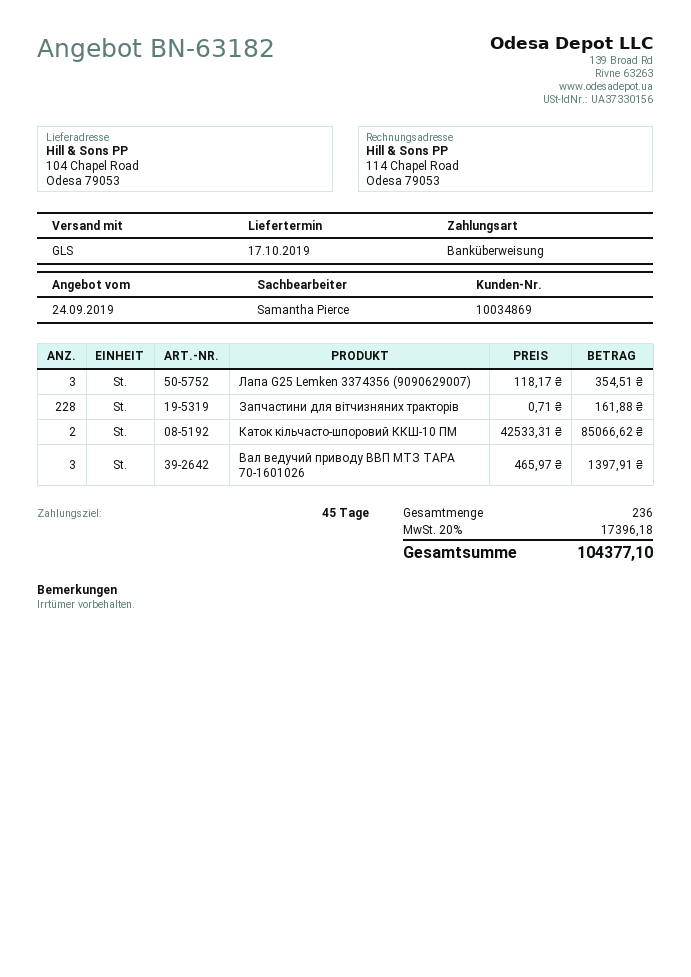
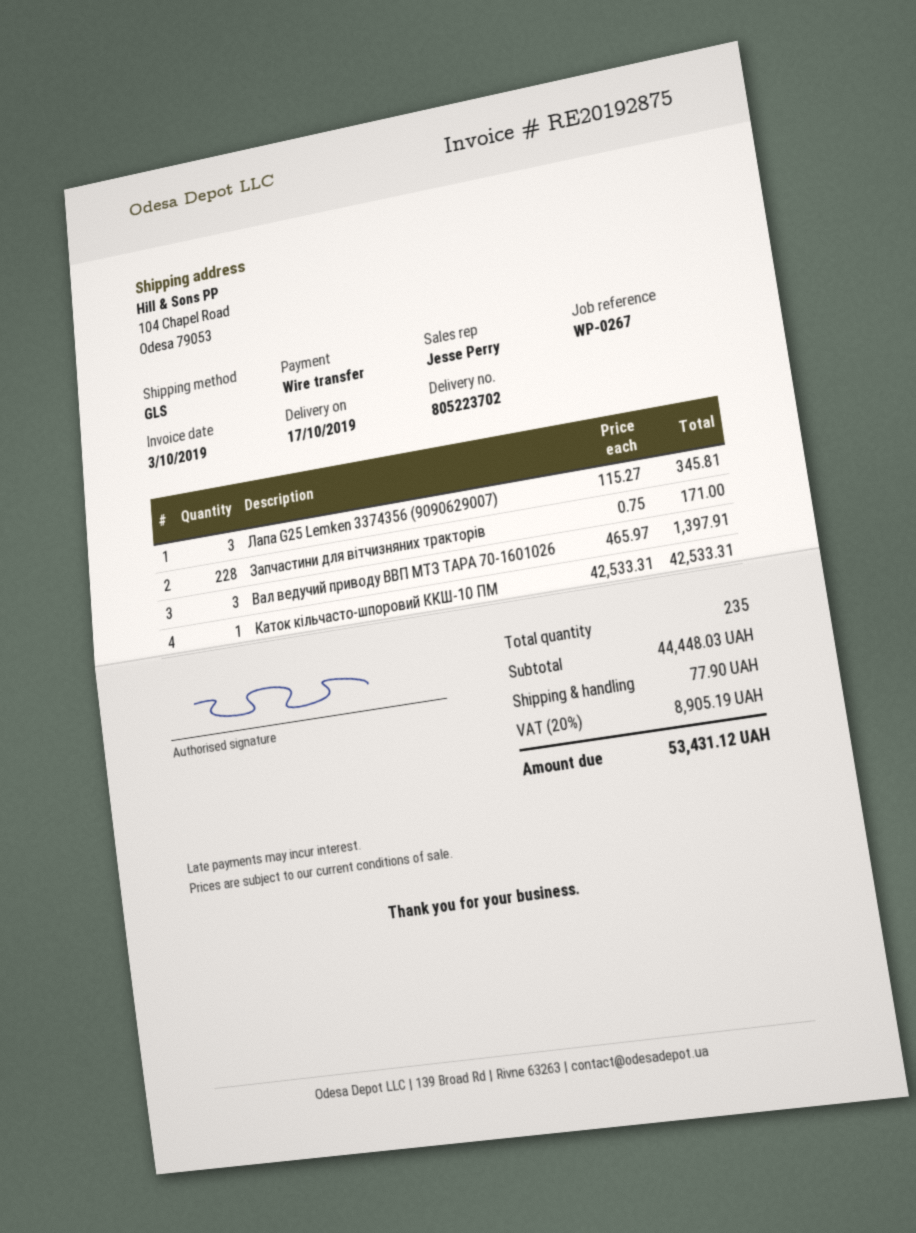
sales rep: Samantha Pierce -> Jesse Perry
Лапа G25 Lemken 3374356 (9090629007): 3 x 118.17 = 354.51 -> 3 x 115.27 = 345.81
Запчастини для вітчизняних тракторів: 228 x 0.71 = 161.88 -> 228 x 0.75 = 171.00
Каток кільчасто-шпоровий ККШ-10 ПМ: 2 x 42533.31 = 85066.62 -> 1 x 42533.31 = 42533.31
total quantity: 236 -> 235
shipping: none -> 77.90
tax: 20% = 17396.18 -> 20% = 8905.19
total: 104377.10 -> 53431.12

